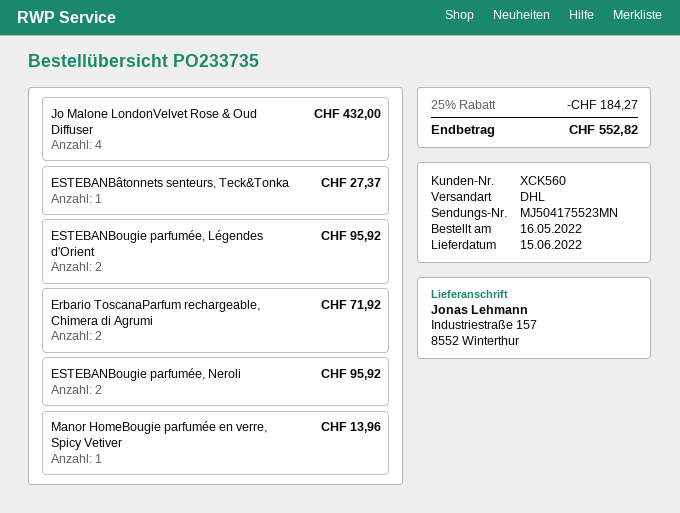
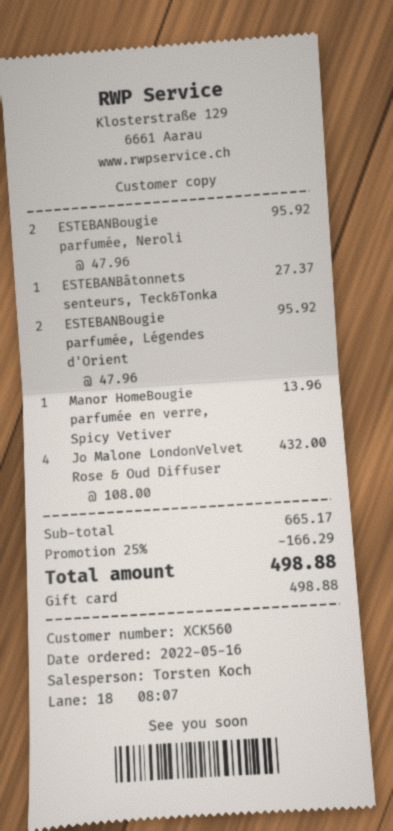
Erbario ToscanaParfum rechargeable, Chimera di Agrumi: 2 for 71.92 -> none
discount: 25% = 184.27 -> 25% = 166.29
total: 552.82 -> 498.88

